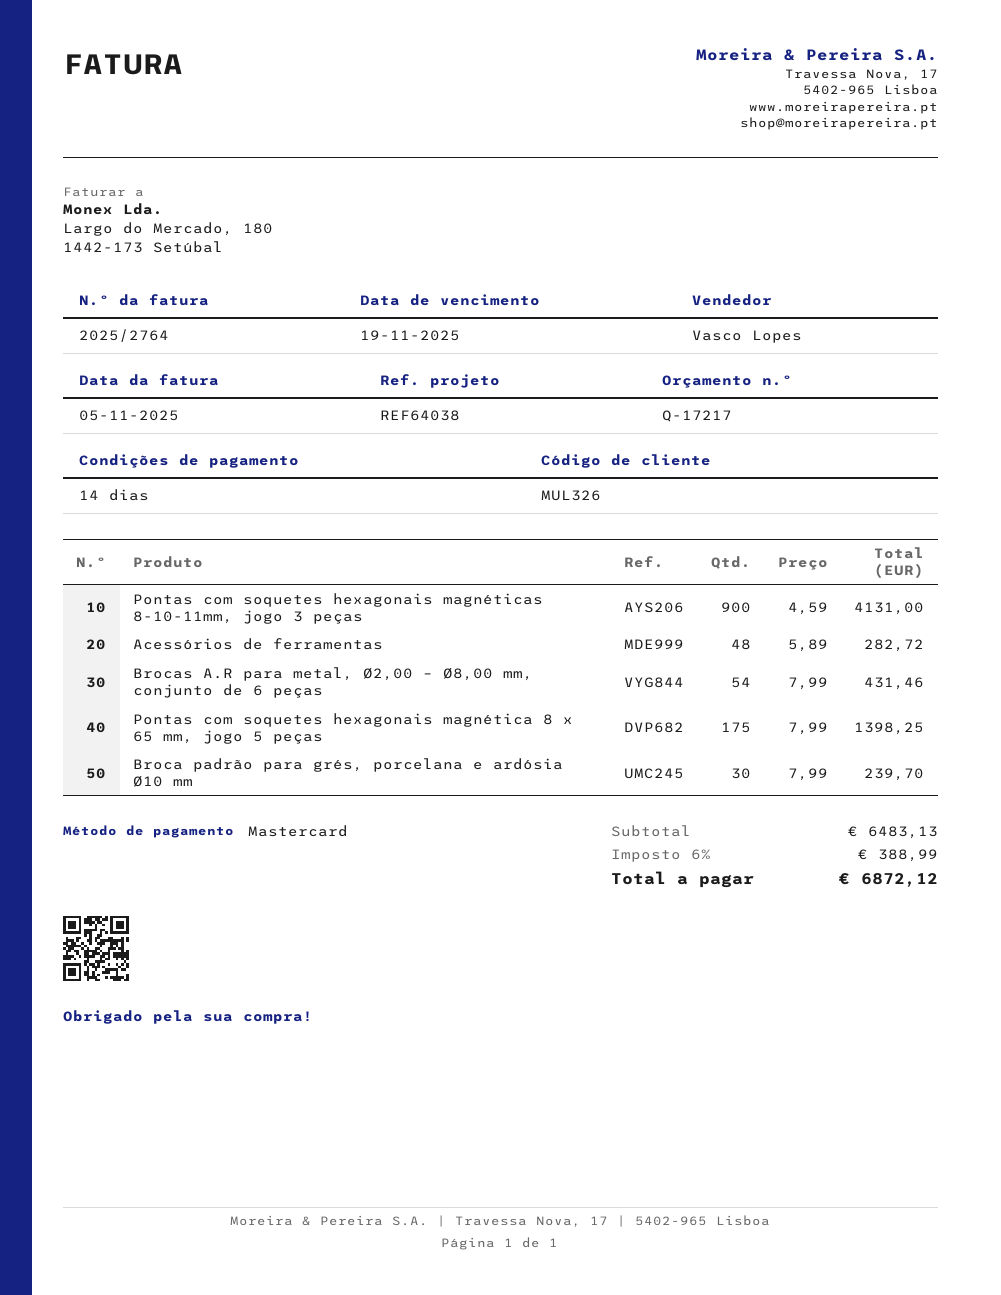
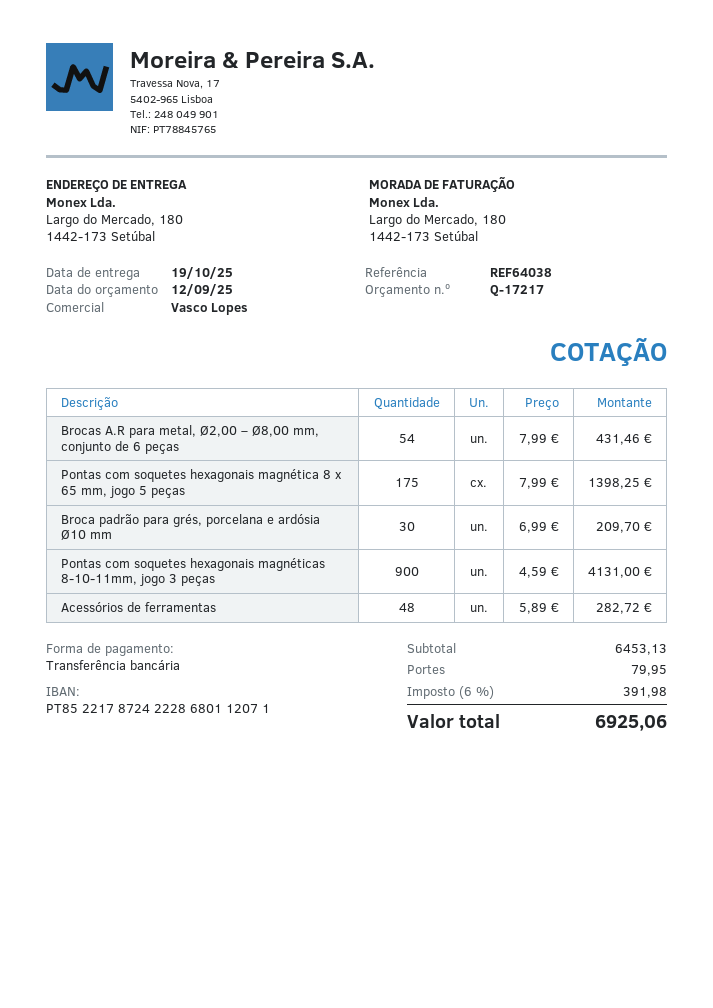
payment method: Mastercard -> bank transfer
Broca padrão para grés, porcelana e ardósia Ø10 mm: 30 x 7.99 = 239.70 -> 30 x 6.99 = 209.70
subtotal: 6483.13 -> 6453.13
shipping: none -> 79.95
tax: 6% = 388.99 -> 6% = 391.98
total: 6872.12 -> 6925.06

